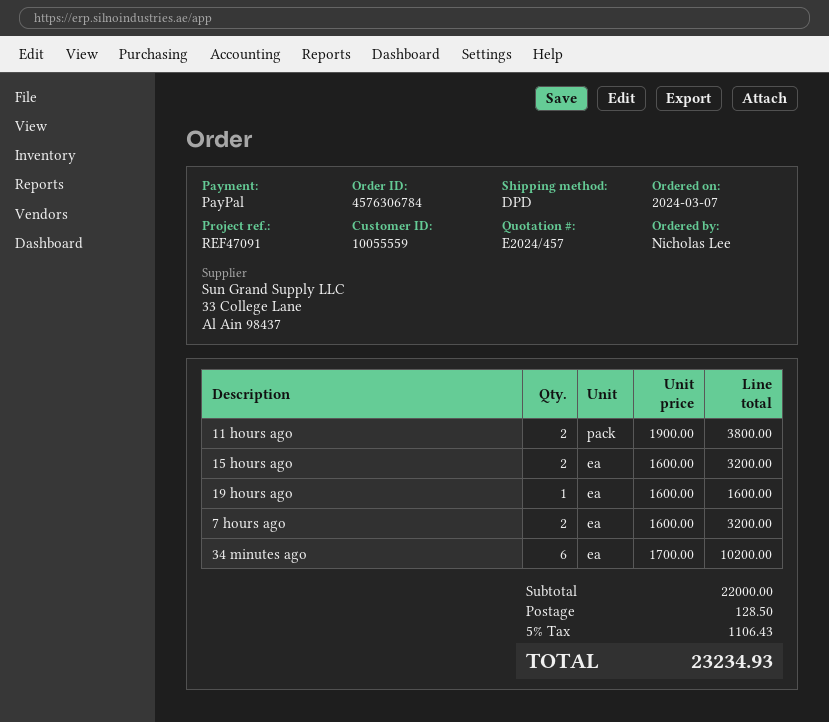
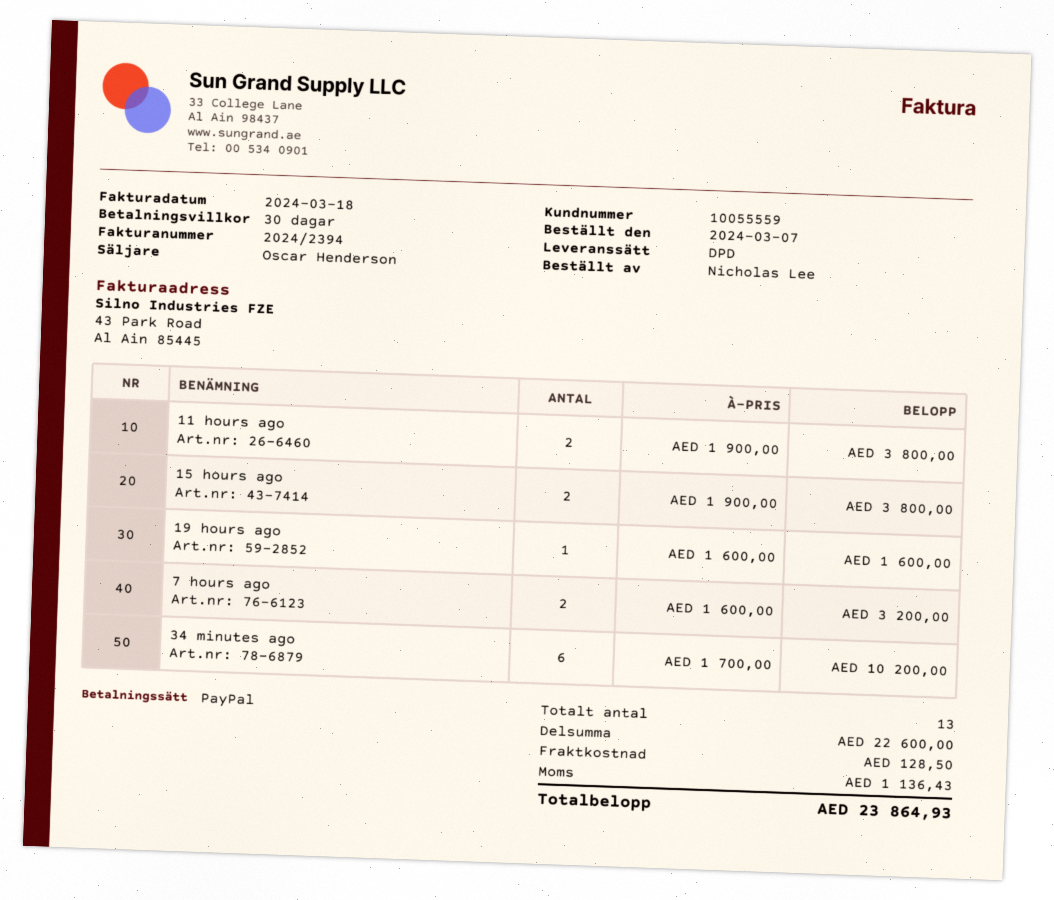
15 hours ago: 2 x 1600.00 = 3200.00 -> 2 x 1900.00 = 3800.00
subtotal: 22000.00 -> 22600.00
tax: 1106.43 -> 1136.43
total: 23234.93 -> 23864.93

